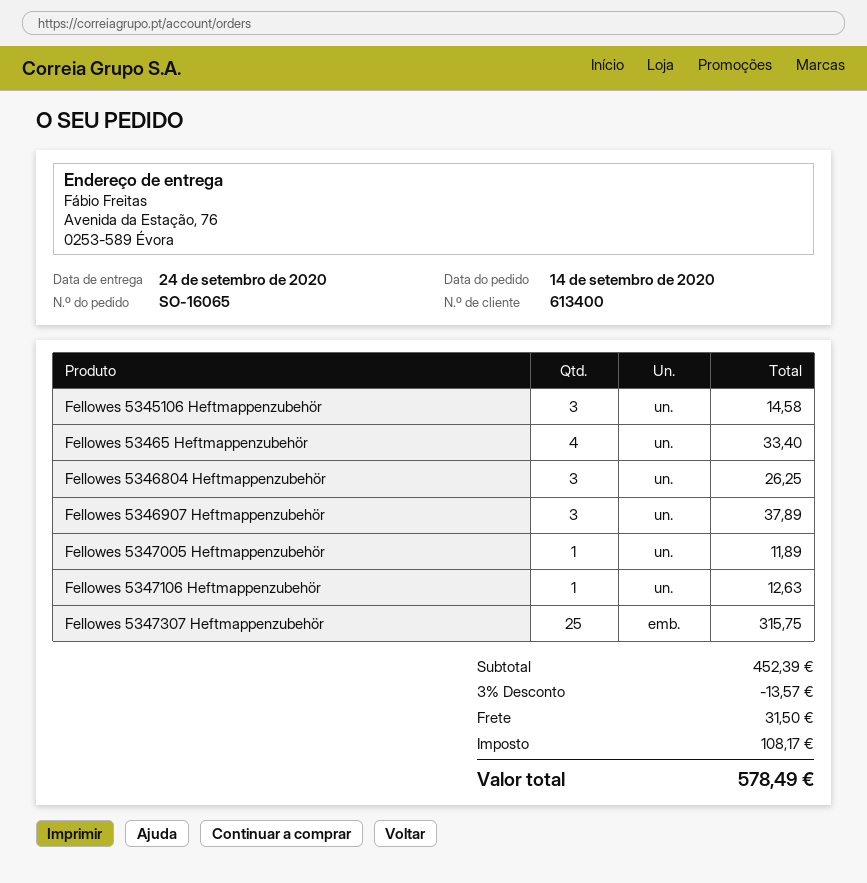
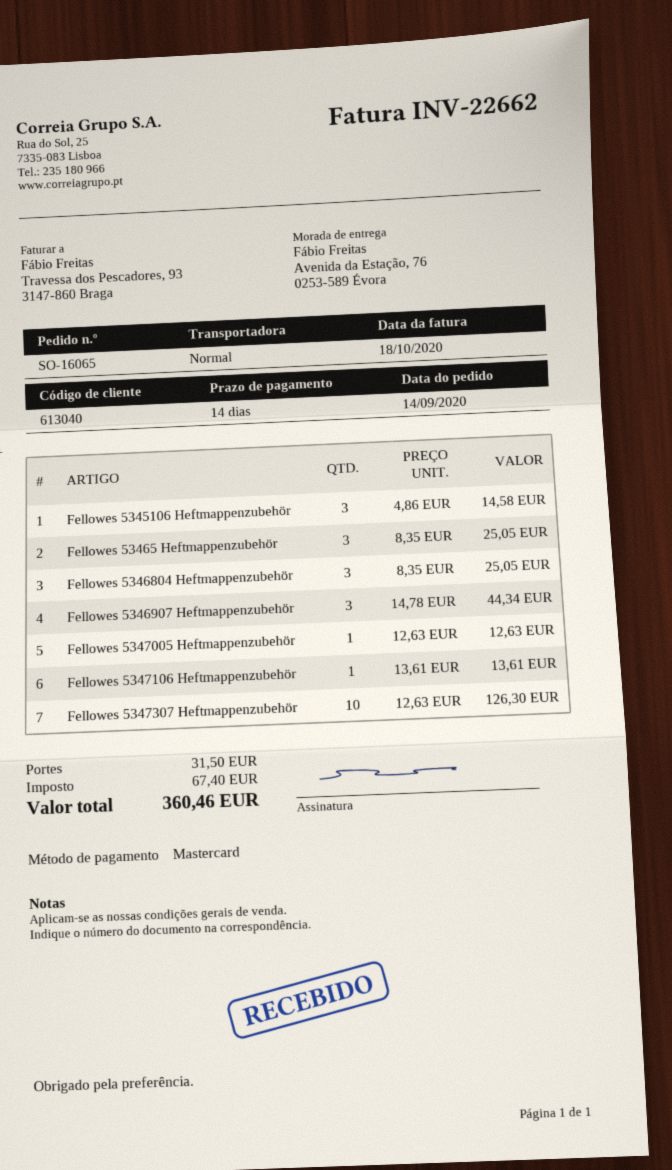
customer number: 613400 -> 613040
Fellowes 53465 Heftmappenzubehör: 4 for 33.40 -> 3 for 25.05
Fellowes 5346804 Heftmappenzubehör: 3 for 26.25 -> 3 for 25.05
Fellowes 5346907 Heftmappenzubehör: 3 for 37.89 -> 3 for 44.34
Fellowes 5347005 Heftmappenzubehör: 1 for 11.89 -> 1 for 12.63
Fellowes 5347106 Heftmappenzubehör: 1 for 12.63 -> 1 for 13.61
Fellowes 5347307 Heftmappenzubehör: 25 for 315.75 -> 10 for 126.30
discount: 3% = 13.57 -> none
tax: 108.17 -> 67.40
total: 578.49 -> 360.46

